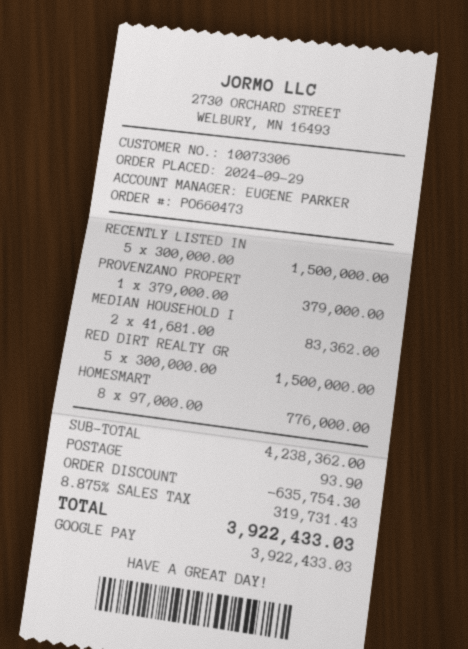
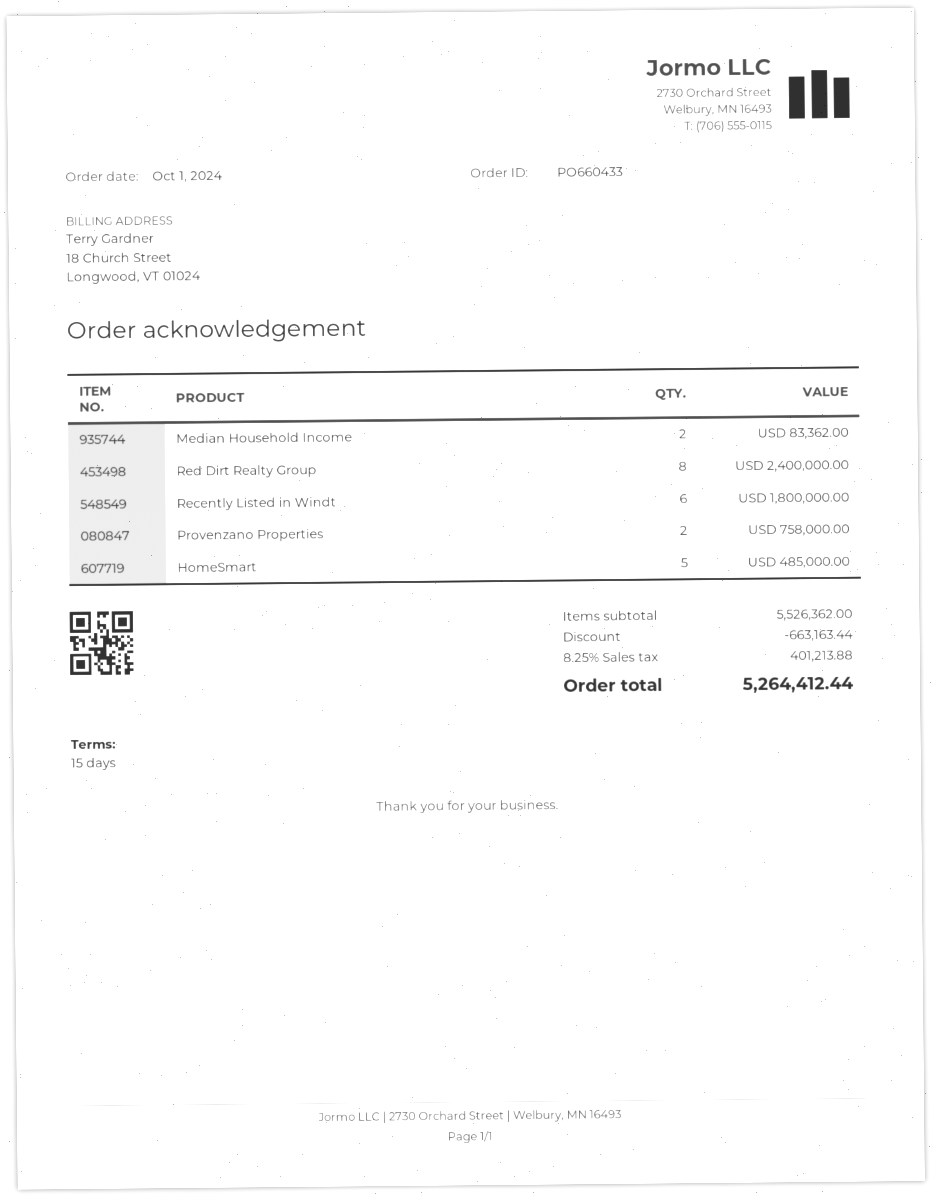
order number: PO660473 -> PO660433
order date: 2024-09-29 -> 2024-10-01
RECENTLY LISTED IN: 5 for 1500000.00 -> 6 for 1800000.00
PROVENZANO PROPERT: 1 for 379000.00 -> 2 for 758000.00
RED DIRT REALTY GR: 5 for 1500000.00 -> 8 for 2400000.00
HOMESMART: 8 for 776000.00 -> 5 for 485000.00
subtotal: 4238362.00 -> 5526362.00
discount: 635754.30 -> 663163.44
shipping: 93.90 -> none
tax: 8.875% = 319731.43 -> 8.25% = 401213.88
total: 3922433.03 -> 5264412.44

